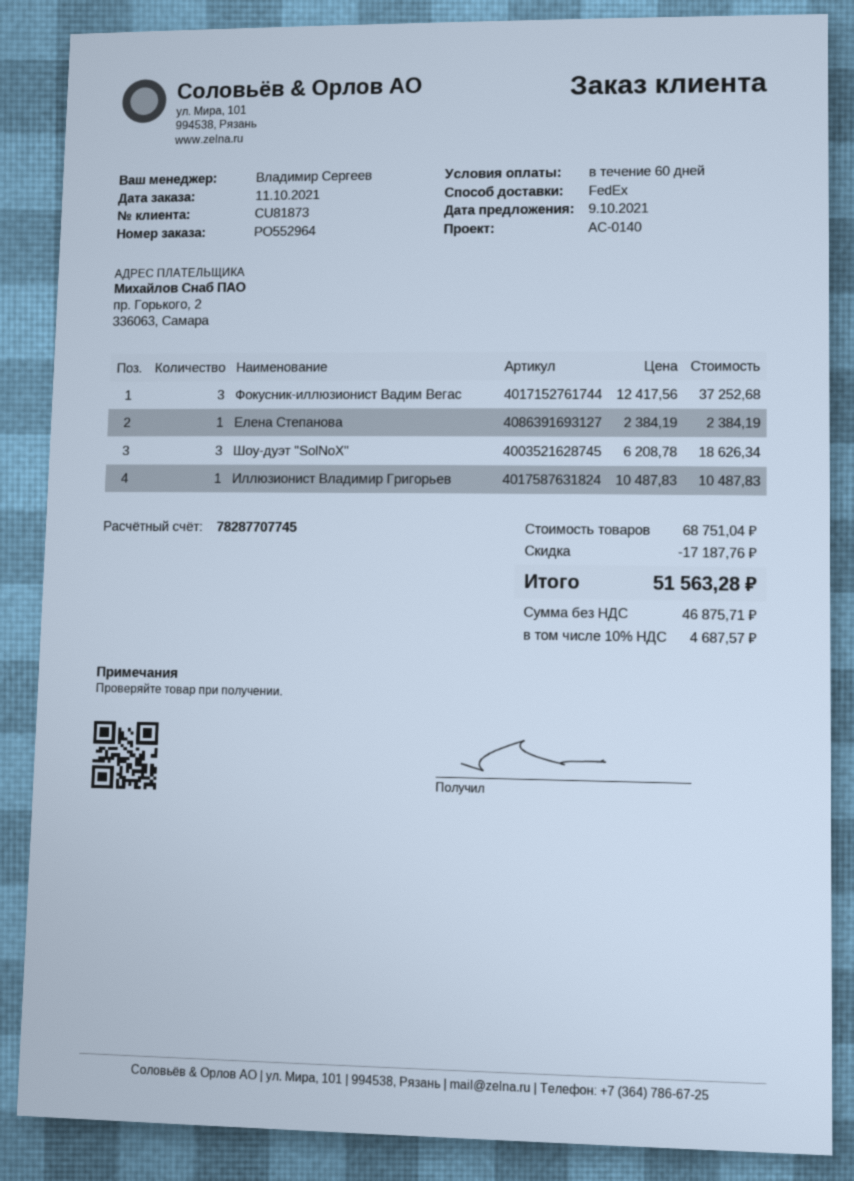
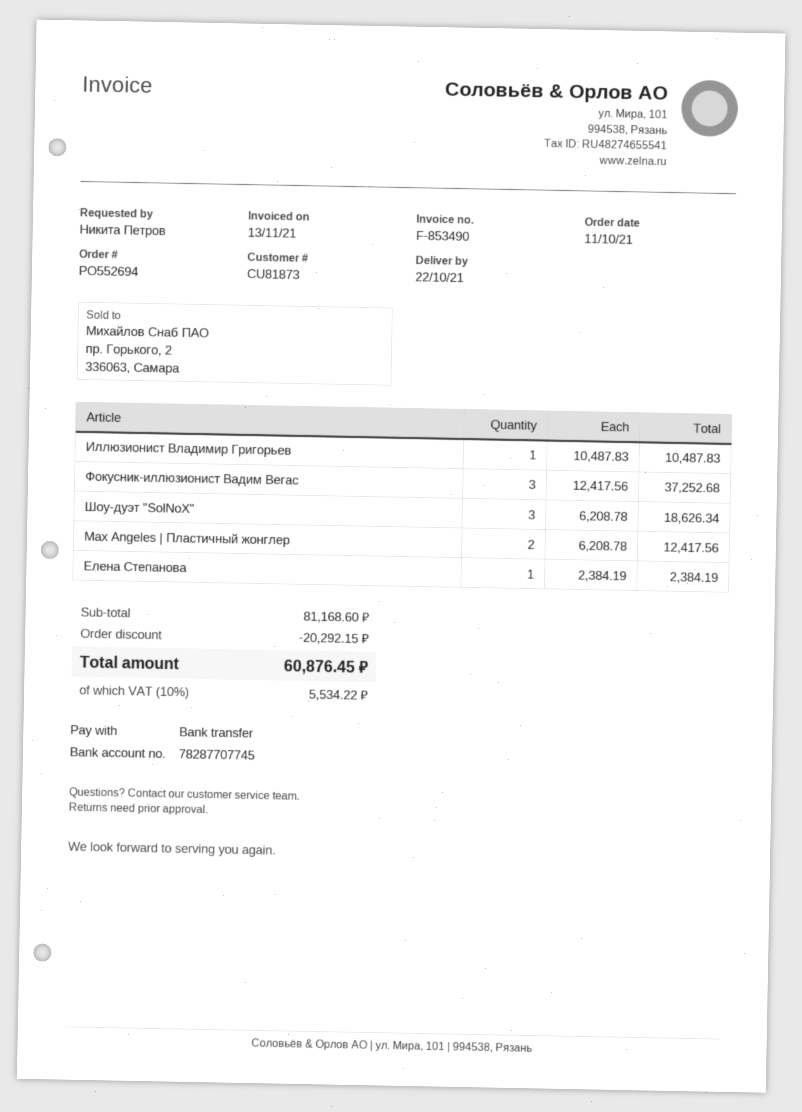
order number: PO552964 -> PO552694
Max Angeles | Пластичный жонглер: none -> 2 x 6208.78 = 12417.56
subtotal: 68751.04 -> 81168.60
discount: 17187.76 -> 20292.15
tax: 10% = 4687.57 -> 10% = 5534.22
total: 51563.28 -> 60876.45

